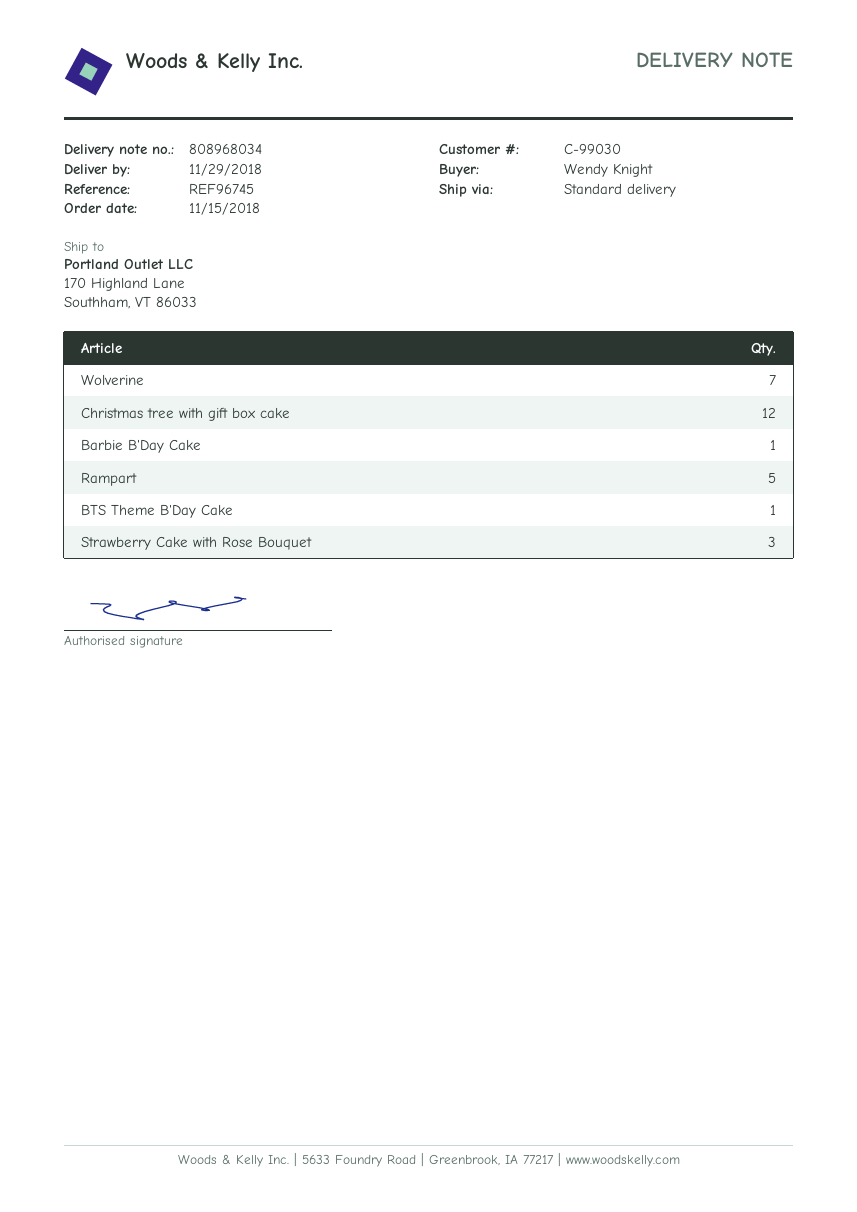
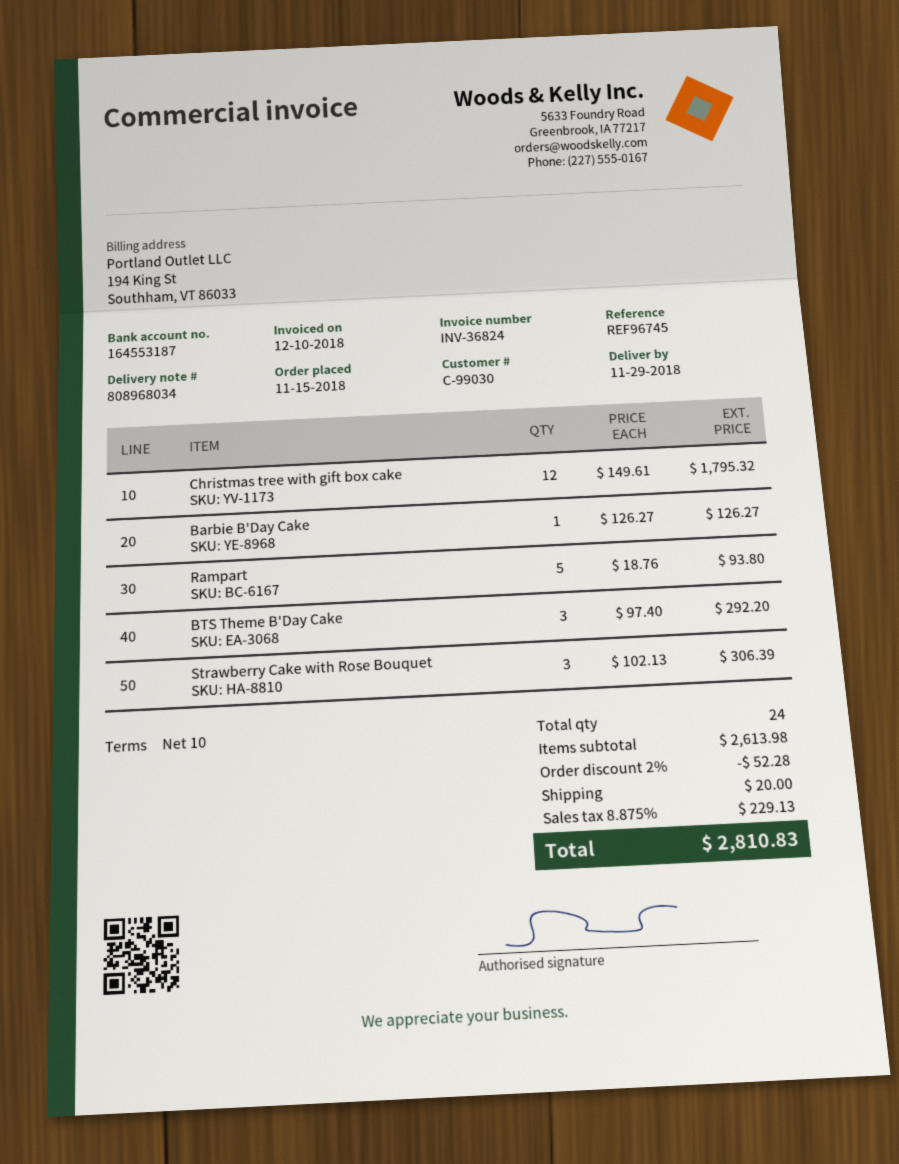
Wolverine: 7 -> none
BTS Theme B'Day Cake: 1 -> 3

